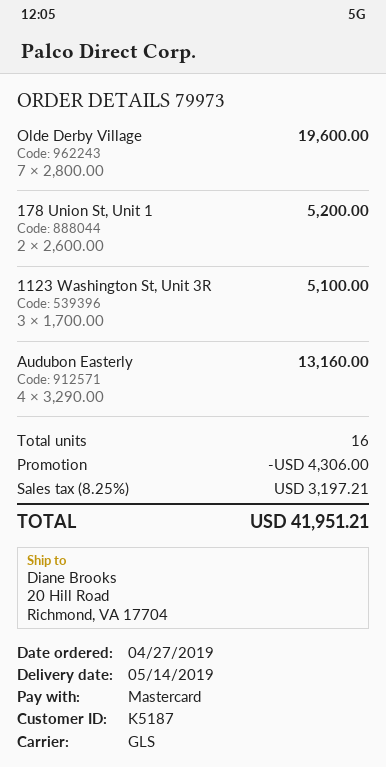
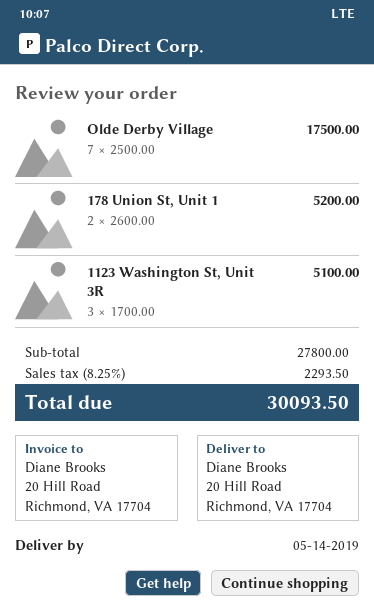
Olde Derby Village: 7 x 2800.00 = 19600.00 -> 7 x 2500.00 = 17500.00
Audubon Easterly: 4 x 3290.00 = 13160.00 -> none
discount: 4306.00 -> none
tax: 8.25% = 3197.21 -> 8.25% = 2293.50
total: 41951.21 -> 30093.50

